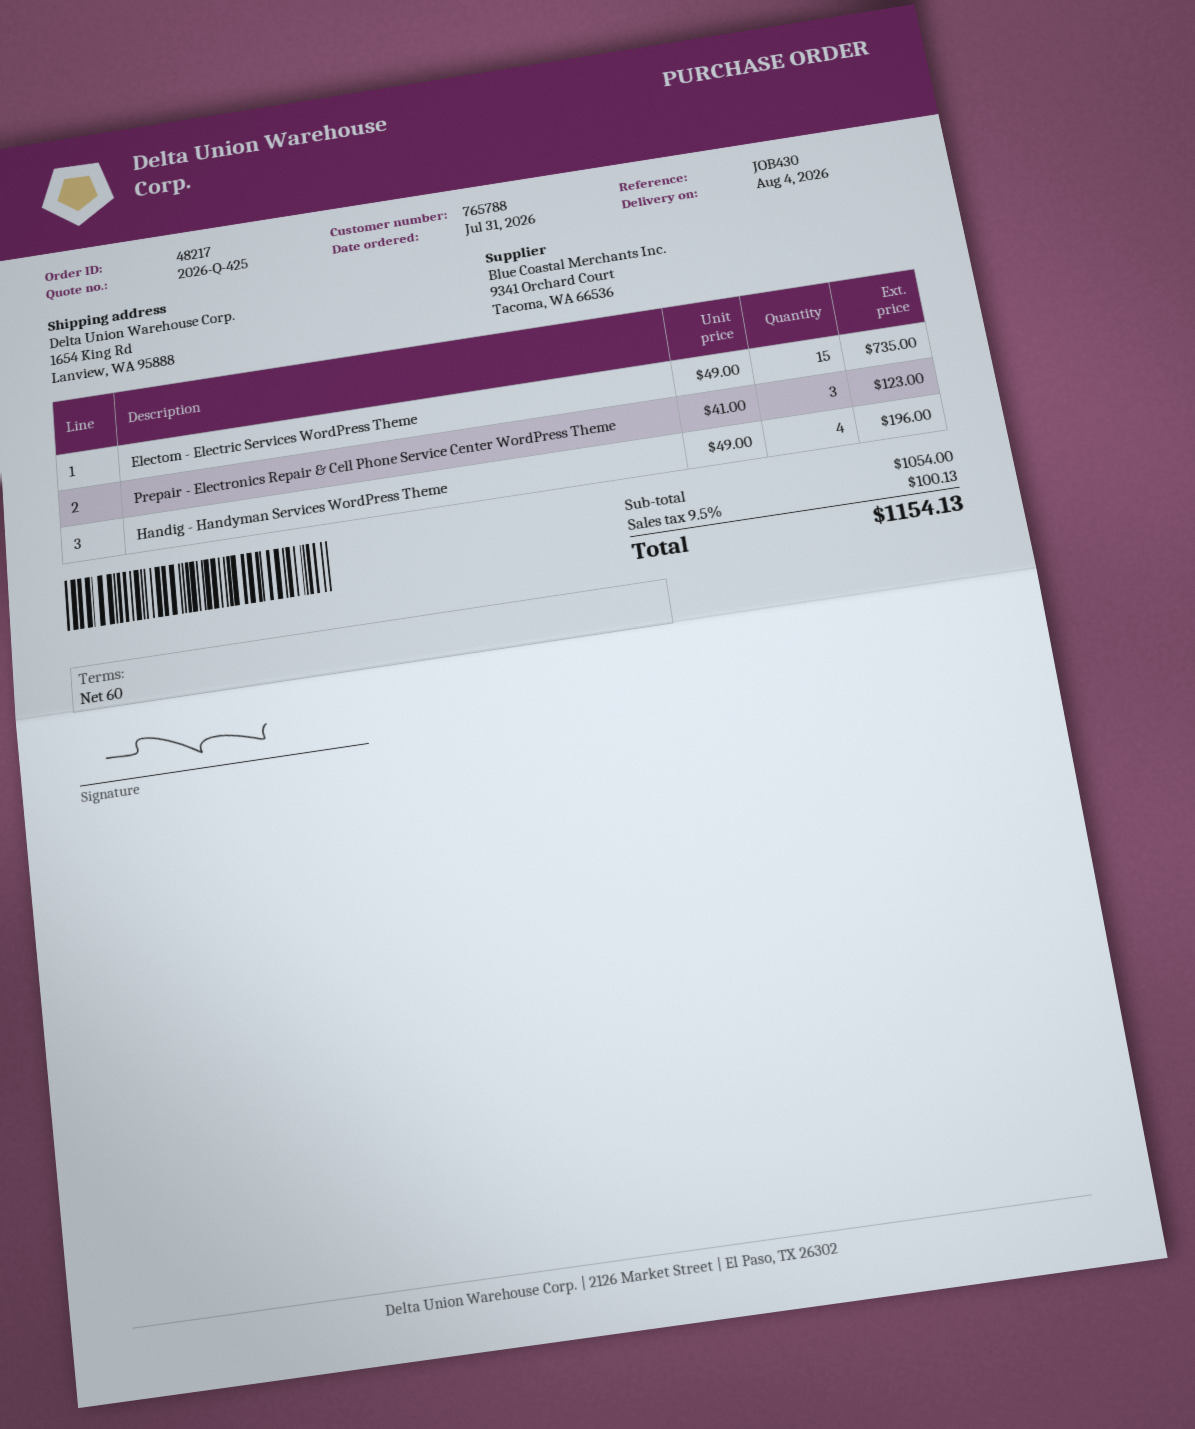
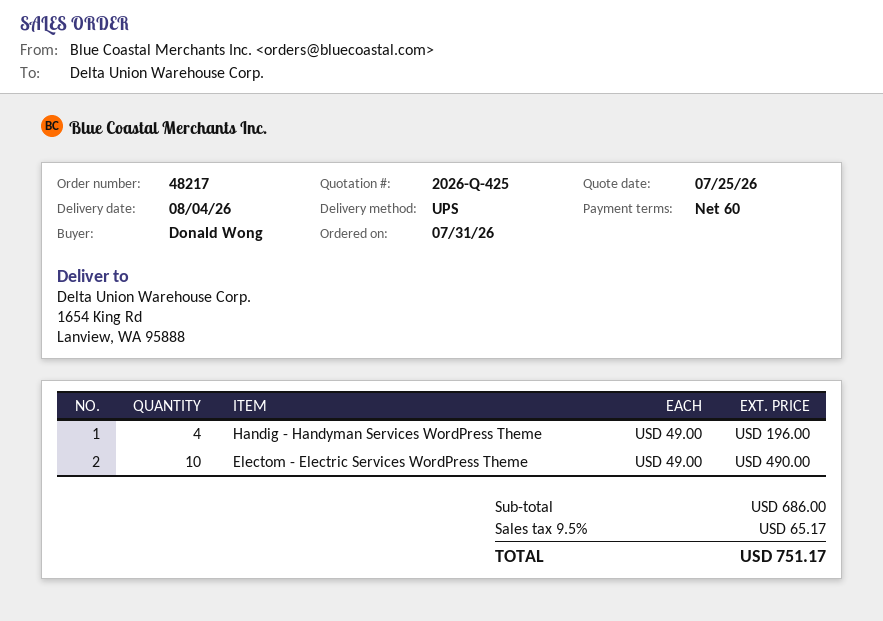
Electom - Electric Services WordPress Theme: 15 x 49.00 = 735.00 -> 10 x 49.00 = 490.00
Prepair - Electronics Repair & Cell Phone Service Center WordPress Theme: 3 x 41.00 = 123.00 -> none
subtotal: 1054.00 -> 686.00
tax: 9.5% = 100.13 -> 9.5% = 65.17
total: 1154.13 -> 751.17

